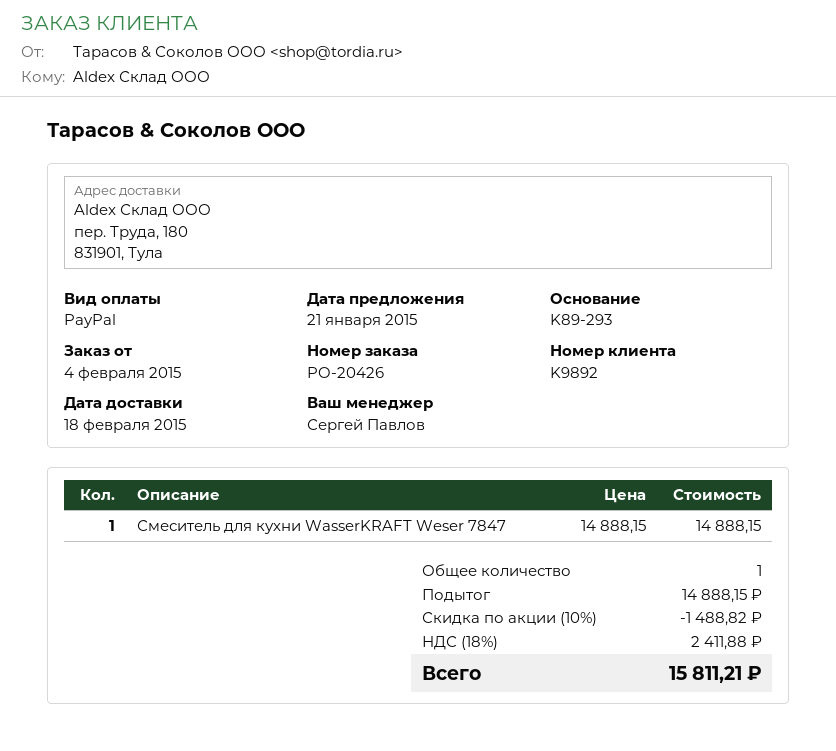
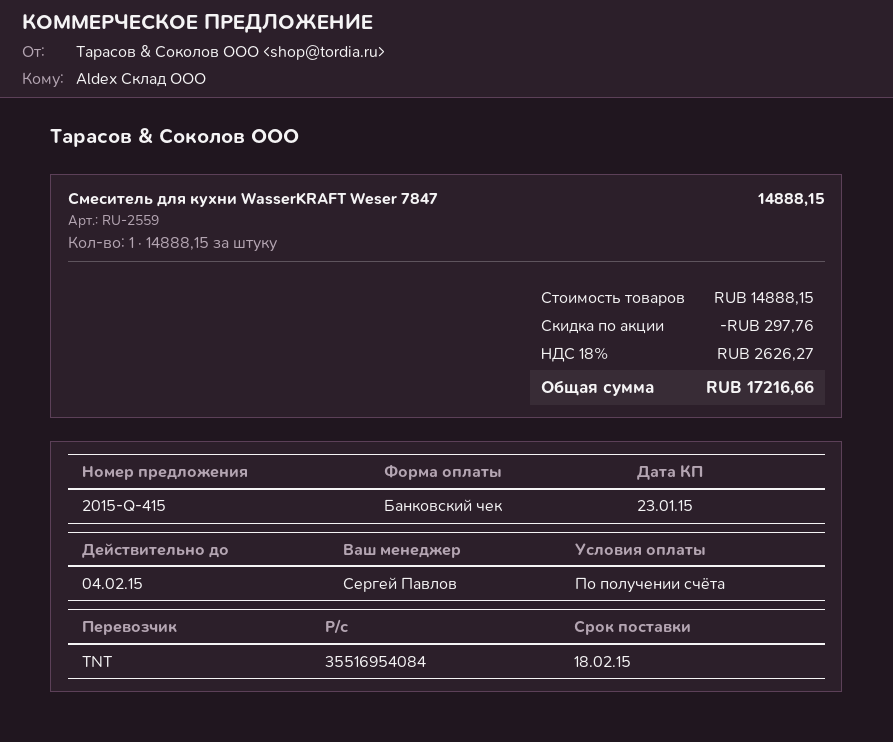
quote date: 2015-01-21 -> 2015-01-23
payment method: PayPal -> cheque
discount: 1488.82 -> 297.76
tax: 18% = 2411.88 -> 18% = 2626.27
total: 15811.21 -> 17216.66

